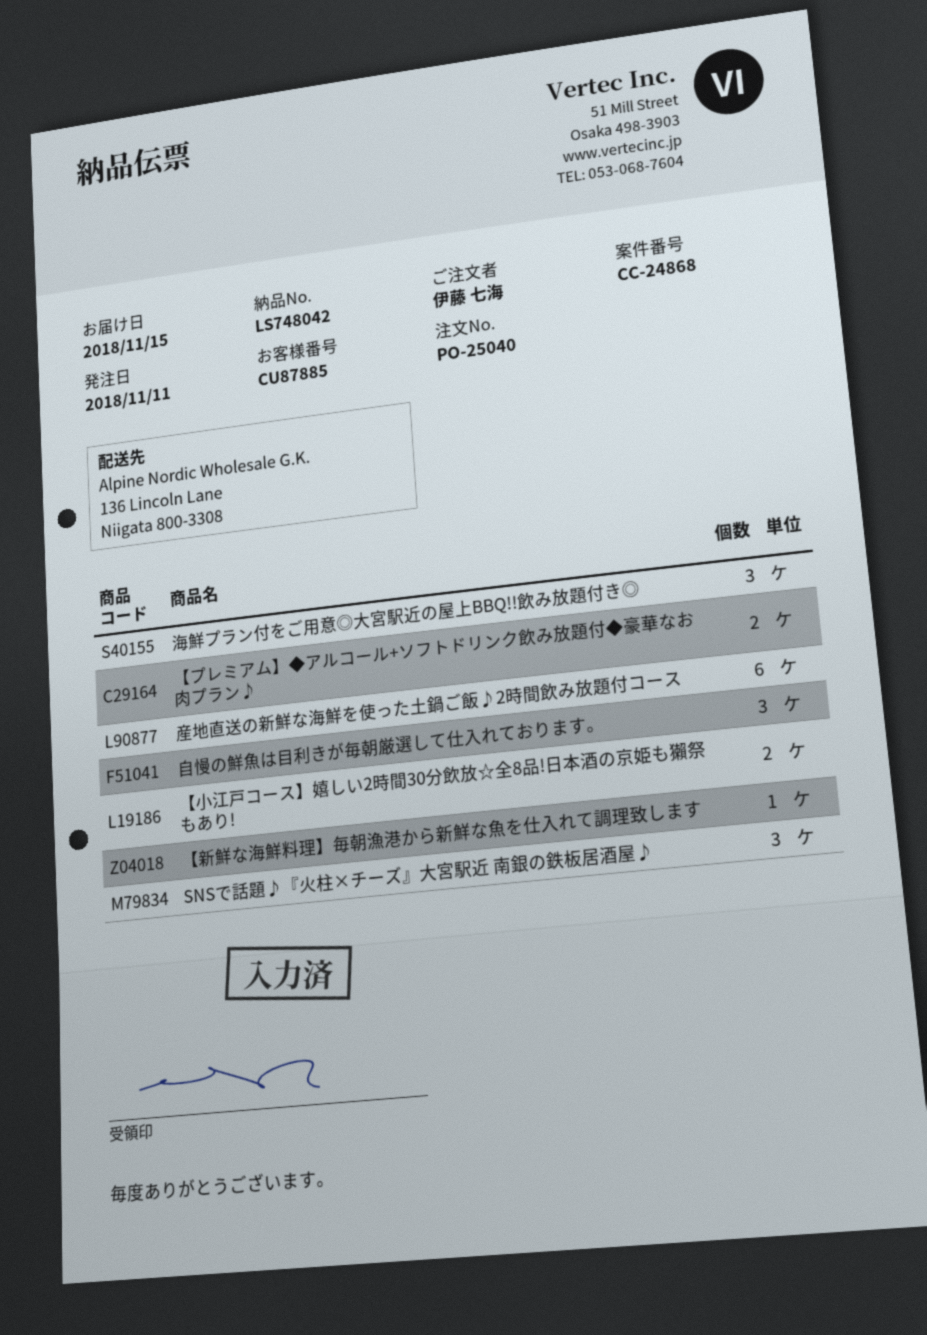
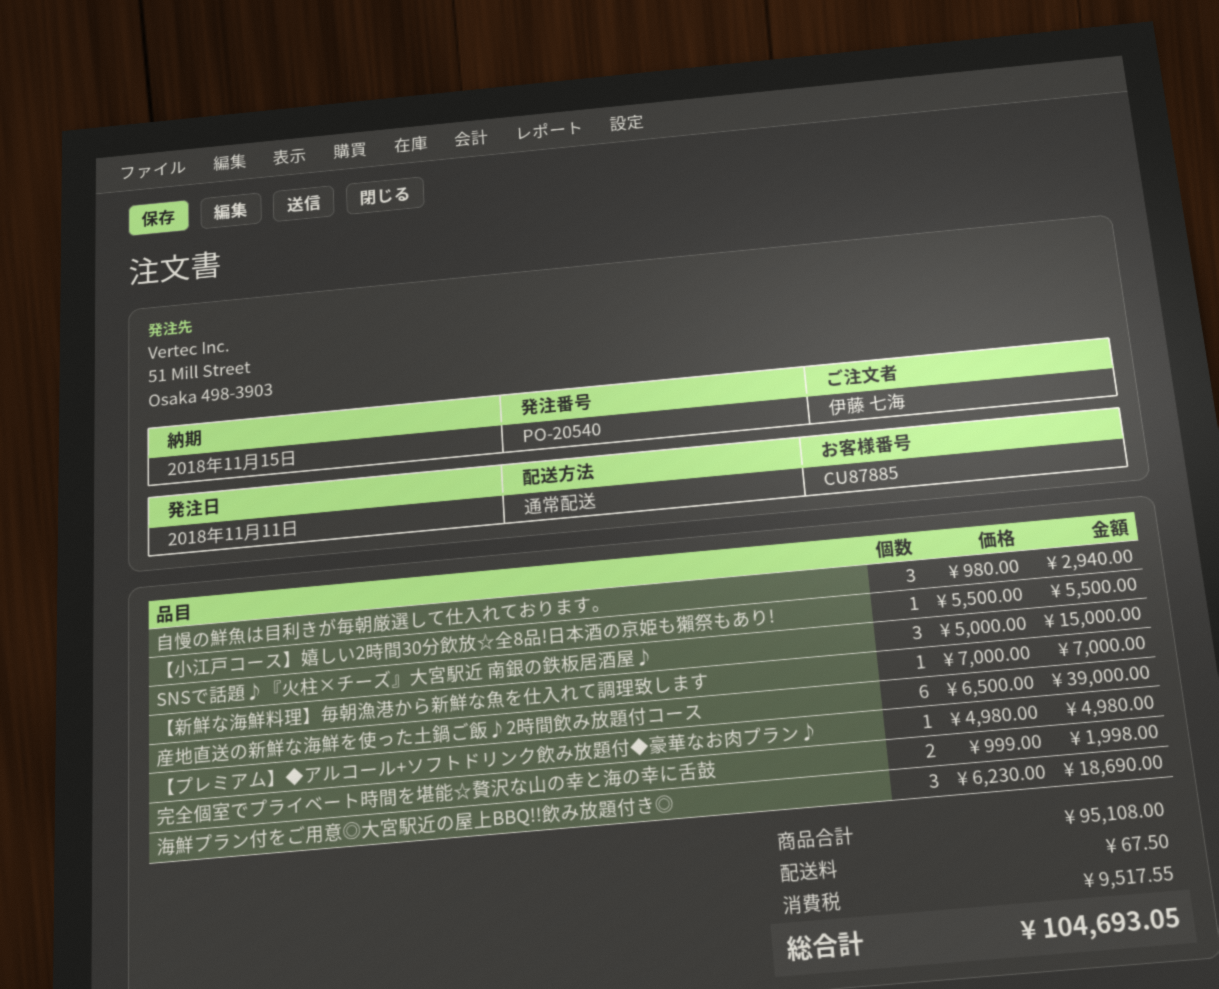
order number: PO-25040 -> PO-20540
【プレミアム】◆アルコール+ソフトドリンク飲み放題付◆豪華なお肉プラン♪: 2 -> 1
【小江戸コース】嬉しい2時間30分飲放☆全8品!日本酒の京姫も獺祭もあり!: 2 -> 1
完全個室でプライベート時間を堪能☆贅沢な山の幸と海の幸に舌鼓: none -> 2

